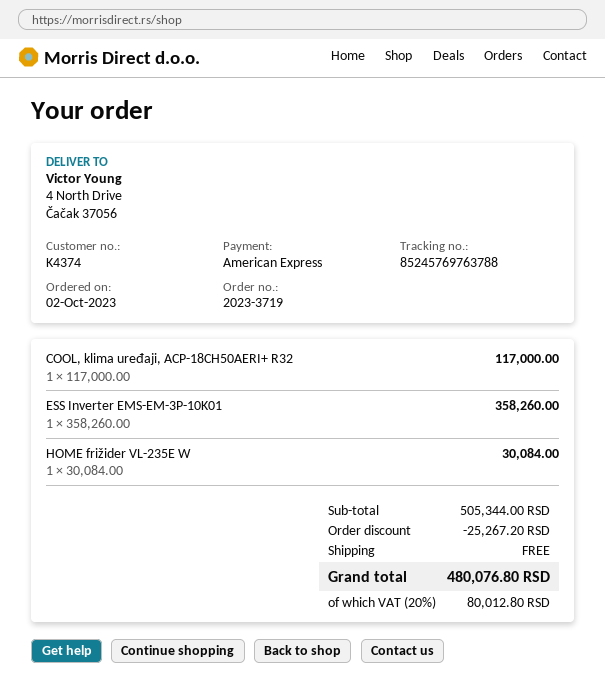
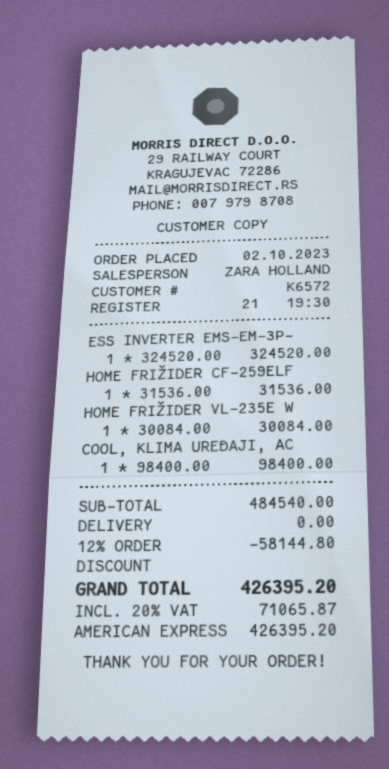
customer number: K4374 -> K6572
COOL, klima uređaji, ACP-18CH50AERI+ R32: 1 x 117000.00 = 117000.00 -> 1 x 98400.00 = 98400.00
ESS Inverter EMS-EM-3P-10K01: 1 x 358260.00 = 358260.00 -> 1 x 324520.00 = 324520.00
HOME FRIŽIDER CF-259ELF: none -> 1 x 31536.00 = 31536.00
subtotal: 505344.00 -> 484540.00
discount: 25267.20 -> 58144.80
tax: 20% = 80012.80 -> 20% = 71065.87
total: 480076.80 -> 426395.20

